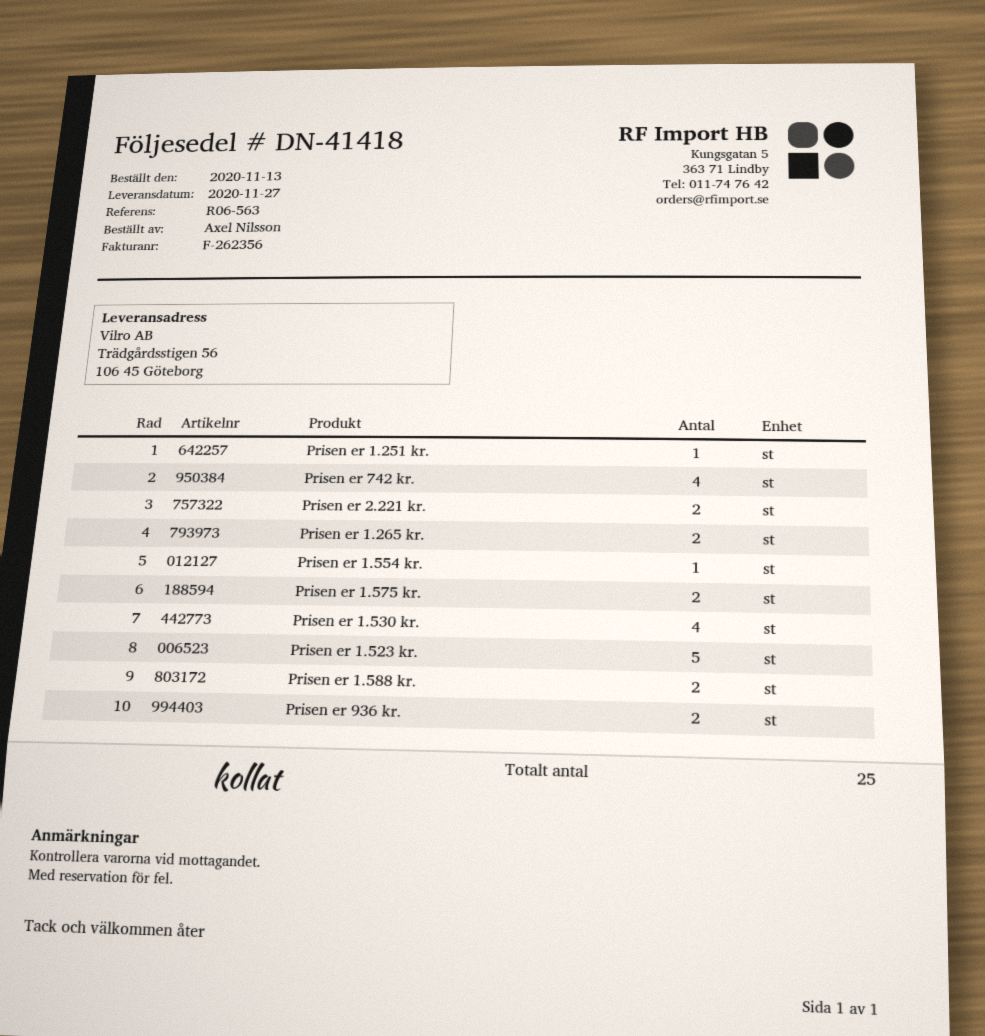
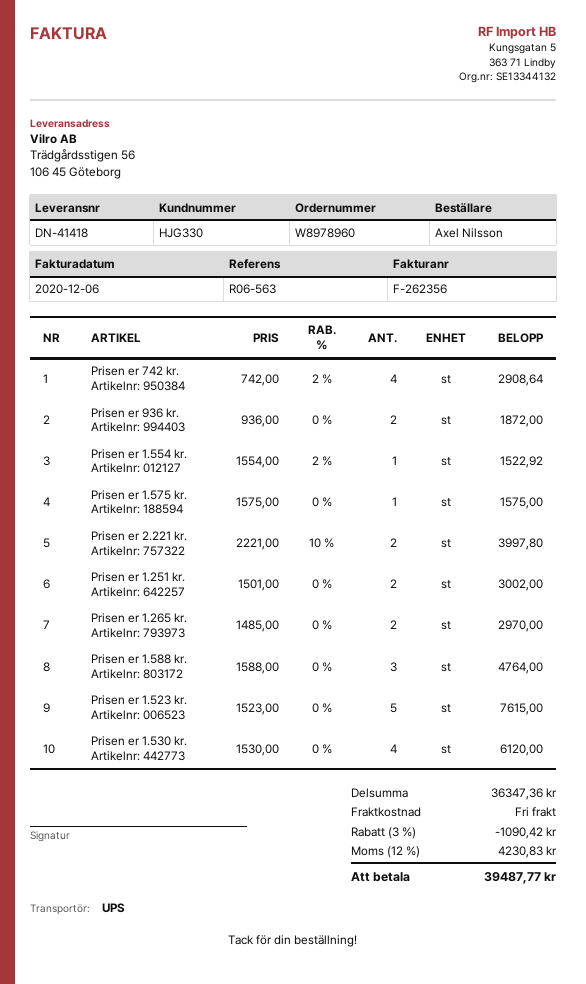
Prisen er 1.251 kr.: 1 -> 2
Prisen er 1.575 kr.: 2 -> 1
Prisen er 1.588 kr.: 2 -> 3

